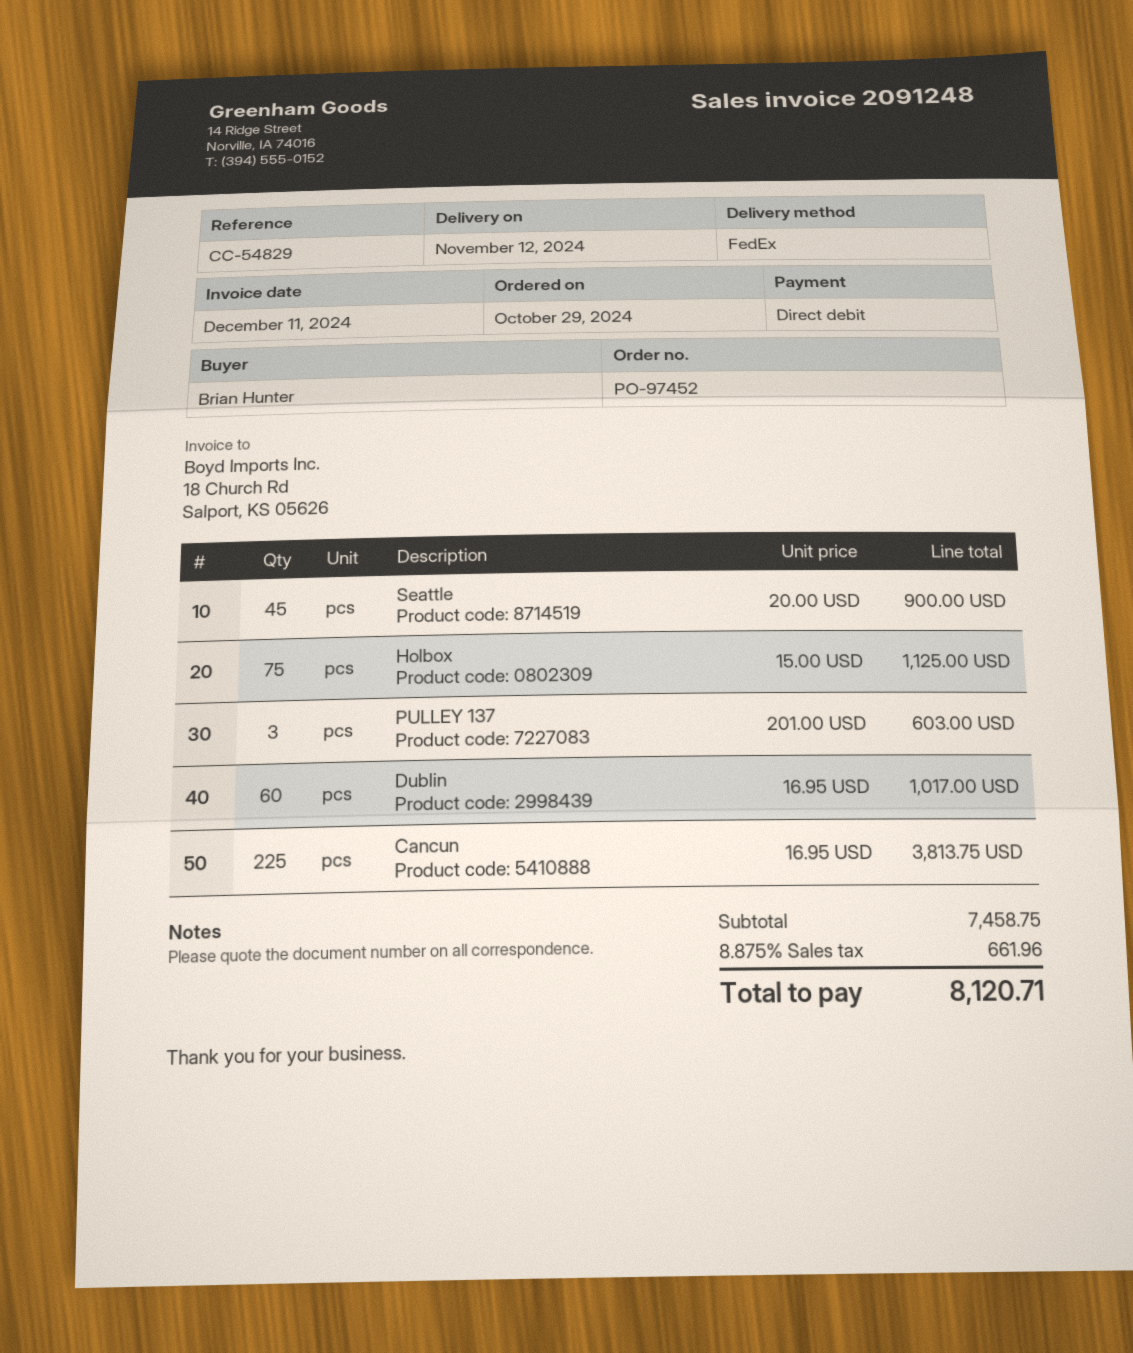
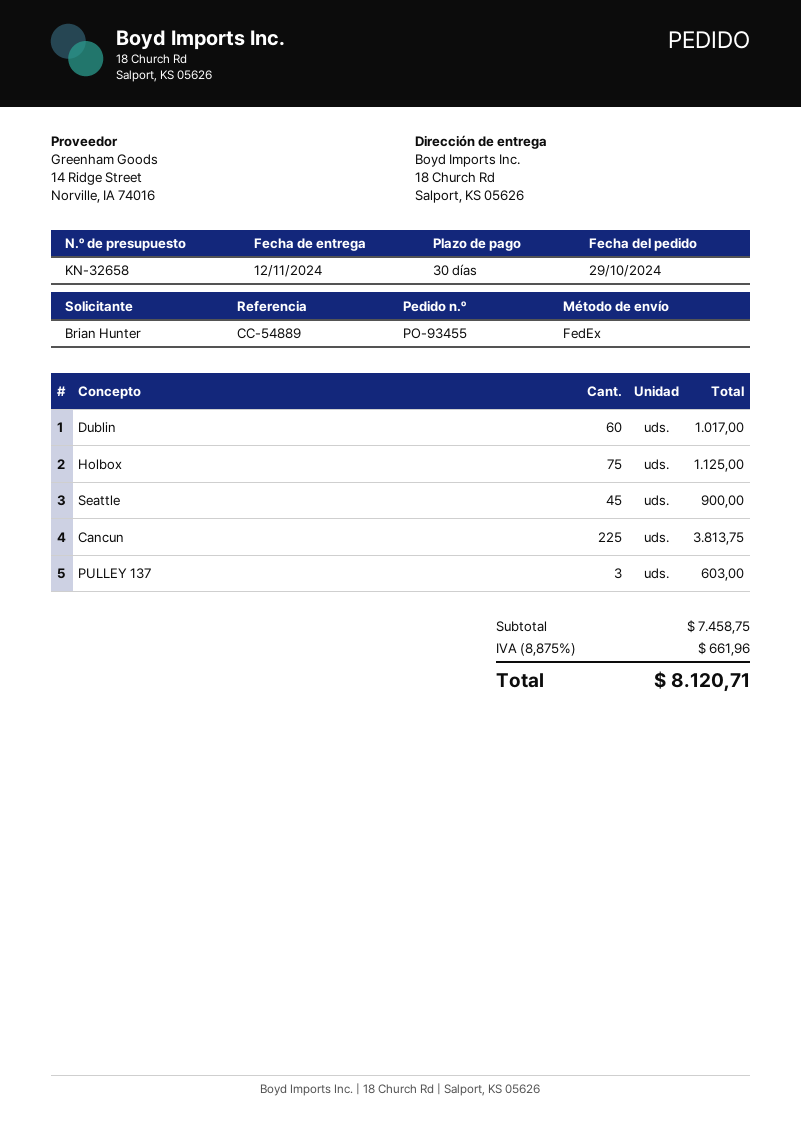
order number: PO-97452 -> PO-93455
reference: CC-54829 -> CC-54889

